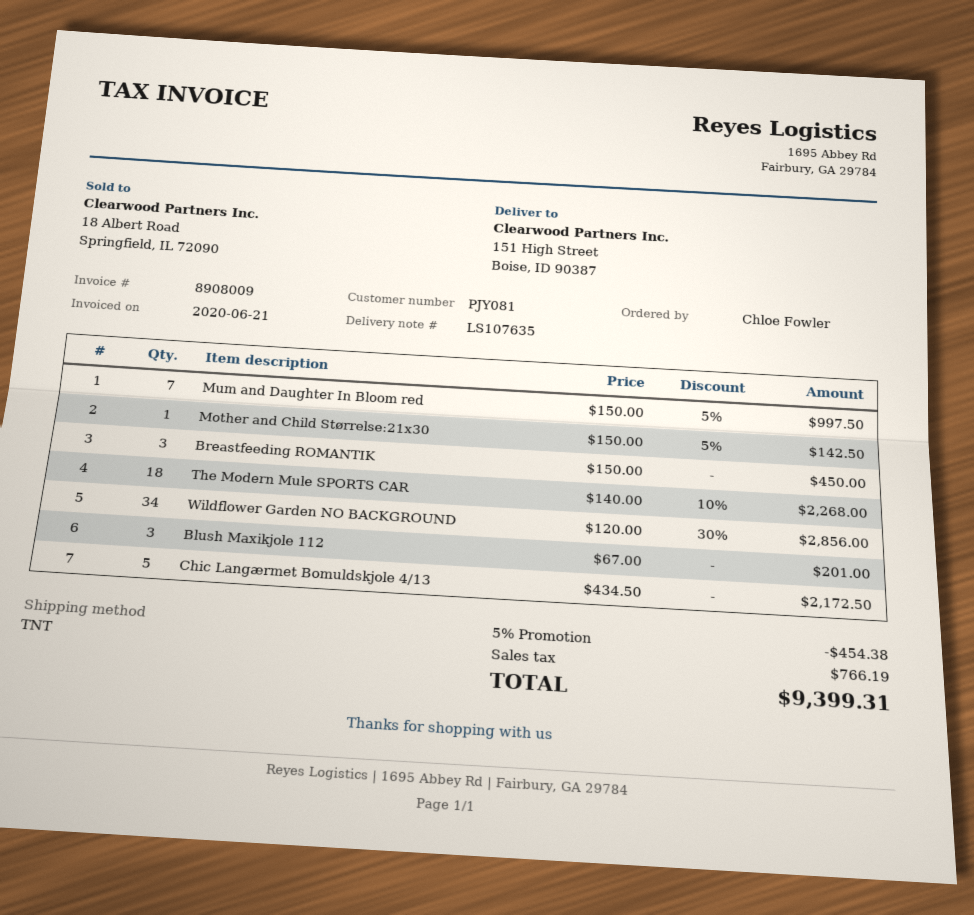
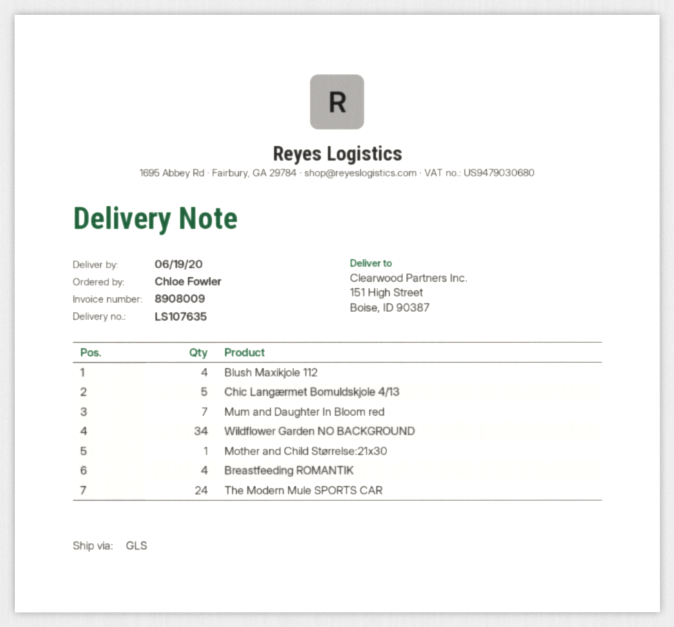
shipping method: TNT -> GLS
Breastfeeding ROMANTIK: 3 -> 4
The Modern Mule SPORTS CAR: 18 -> 24
Blush Maxikjole 112: 3 -> 4

